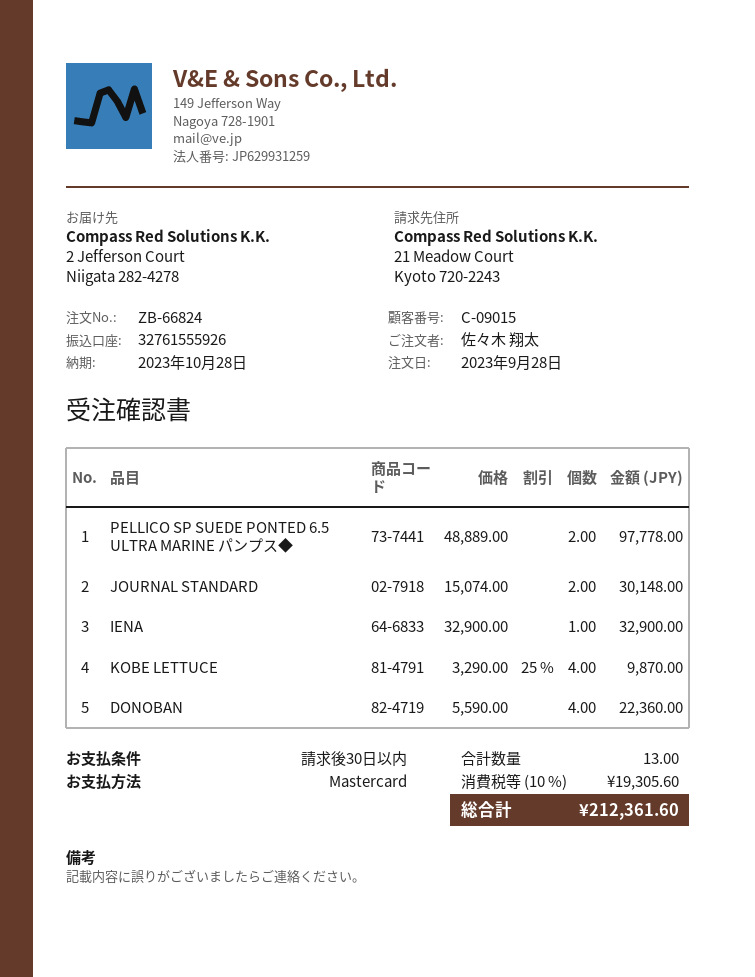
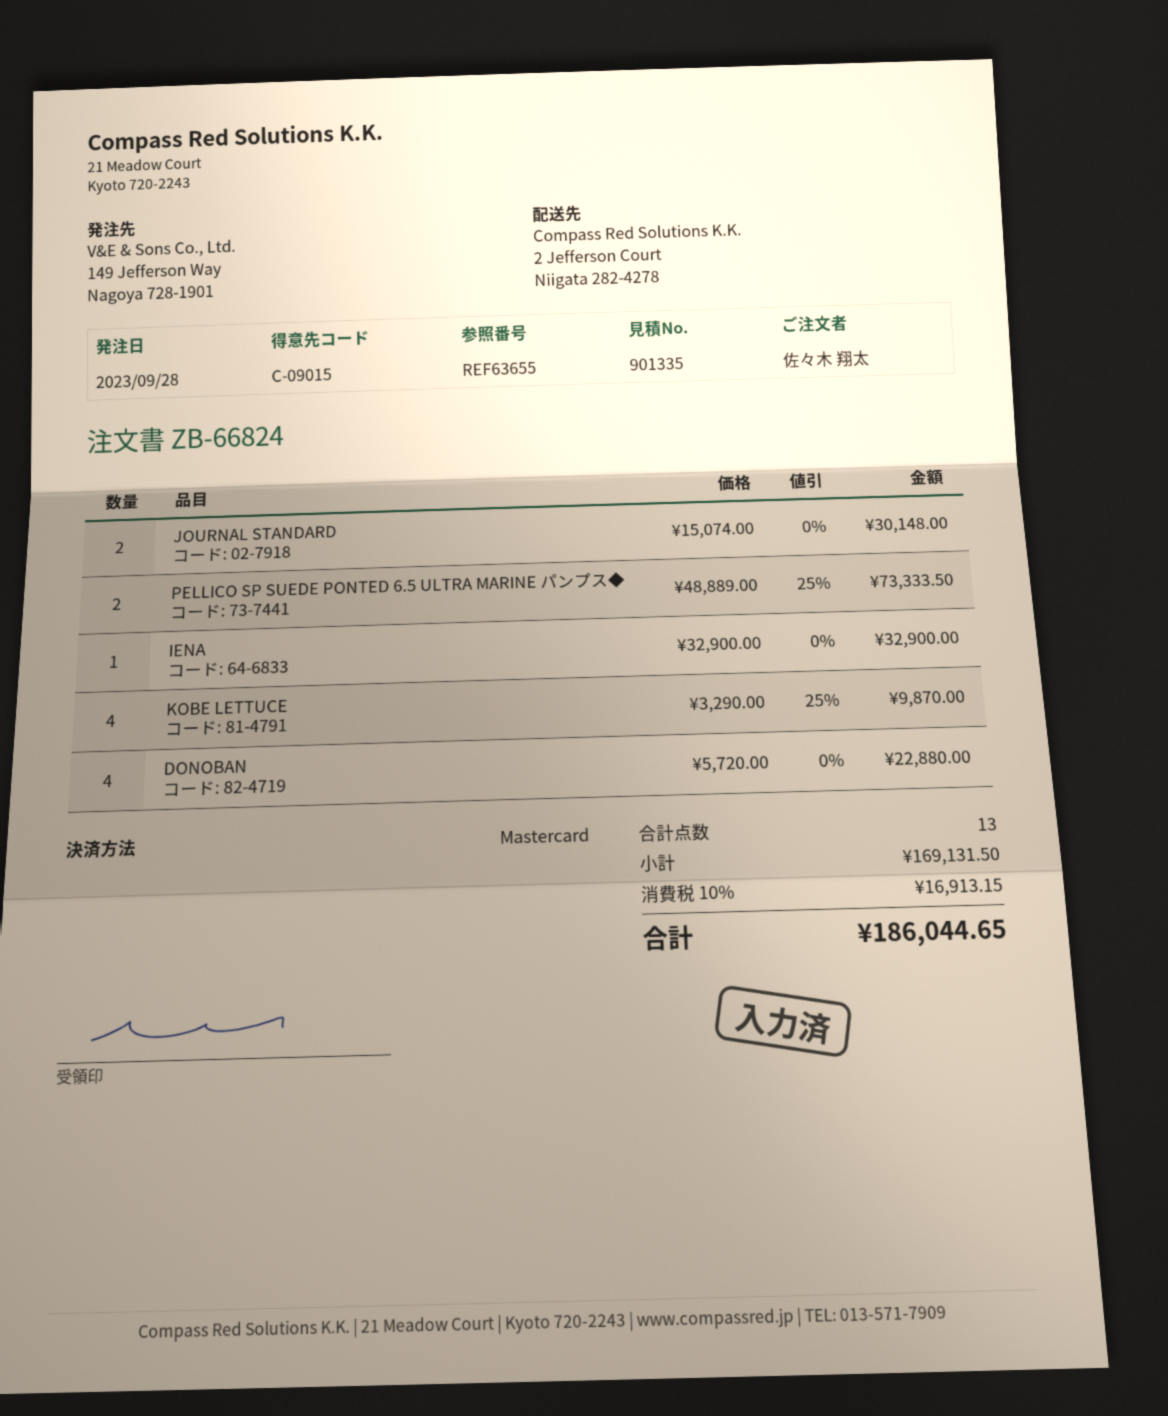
PELLICO SP SUEDE PONTED 6.5 ULTRA MARINE パンプス◆: 2 x 48889.00 = 97778.00 -> 2 x 48889.00 - 25% = 73333.50
DONOBAN: 4 x 5590.00 = 22360.00 -> 4 x 5720.00 = 22880.00
tax: 10% = 19305.60 -> 10% = 16913.15
total: 212361.60 -> 186044.65

